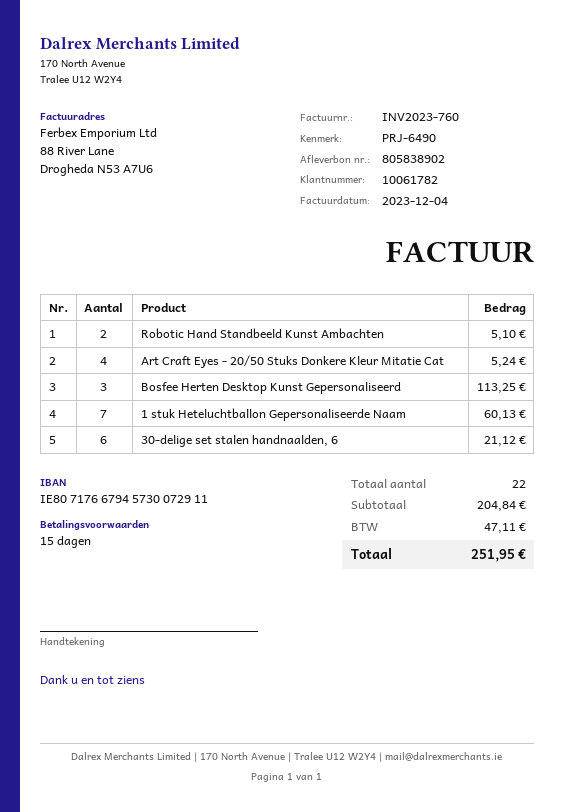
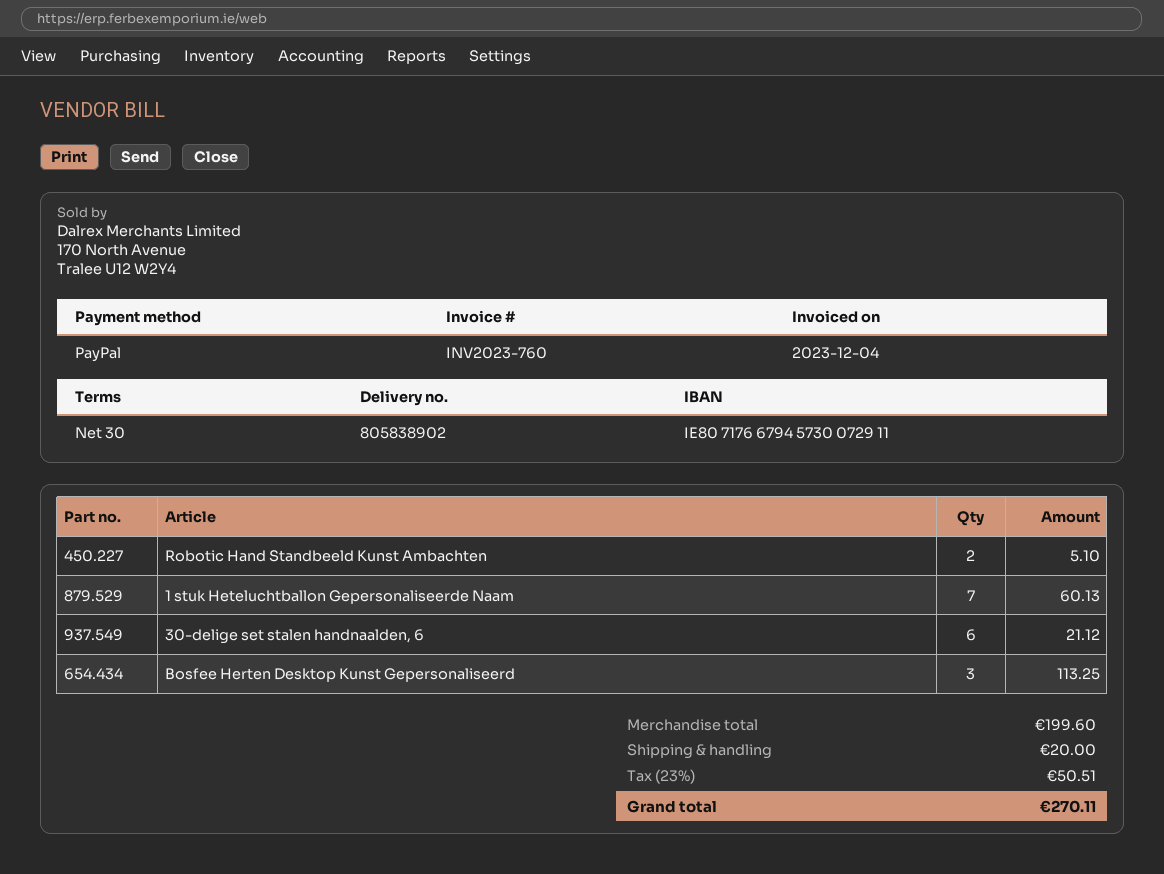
payment terms: 15 days -> 30 days
Art Craft Eyes - 20/50 Stuks Donkere Kleur Mitatie Cat: 4 for 5.24 -> none
subtotal: 204.84 -> 199.60
shipping: none -> 20.00
tax: 47.11 -> 50.51
total: 251.95 -> 270.11

